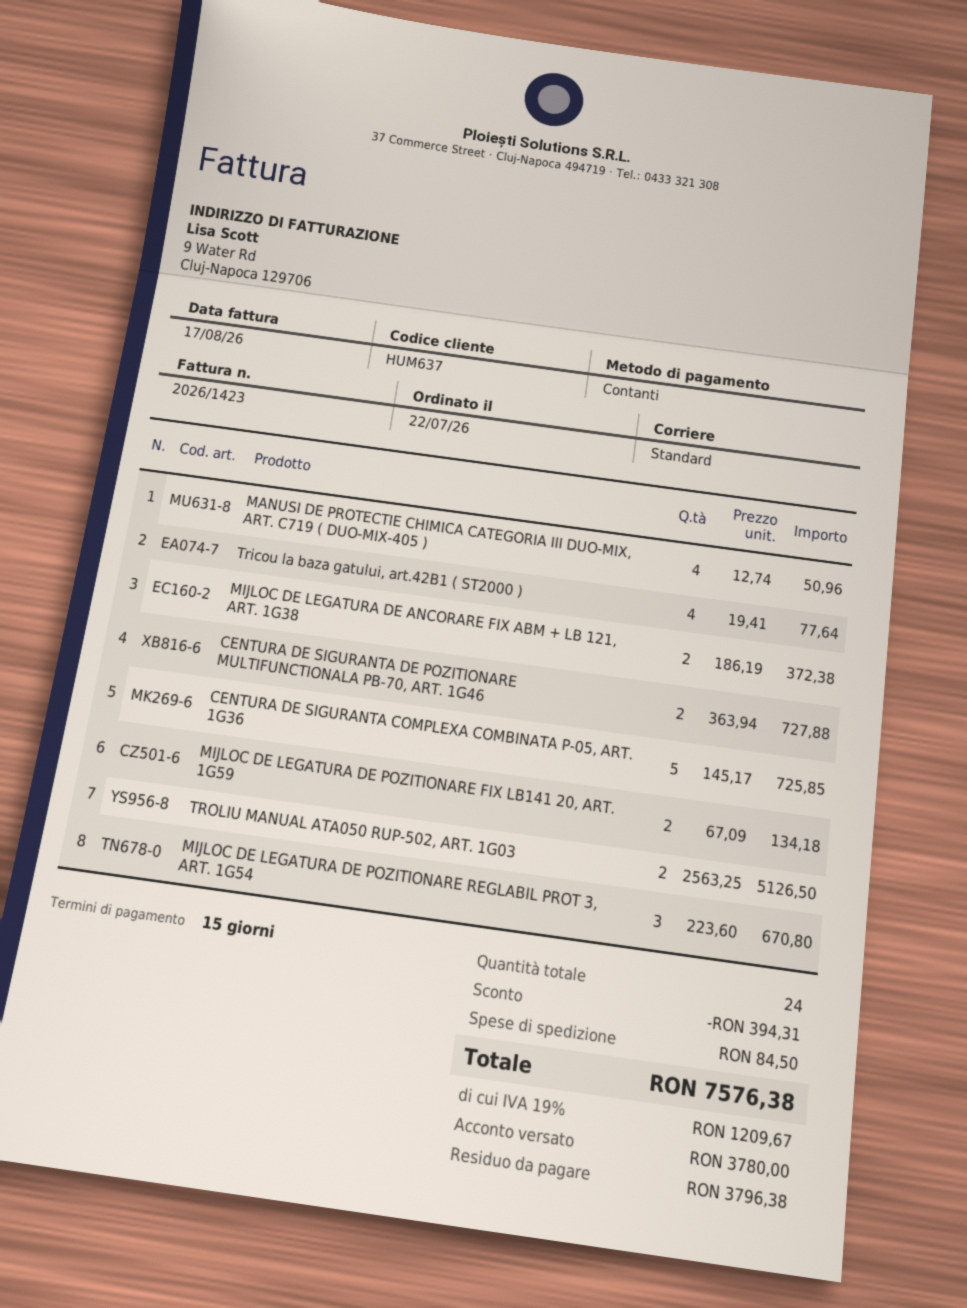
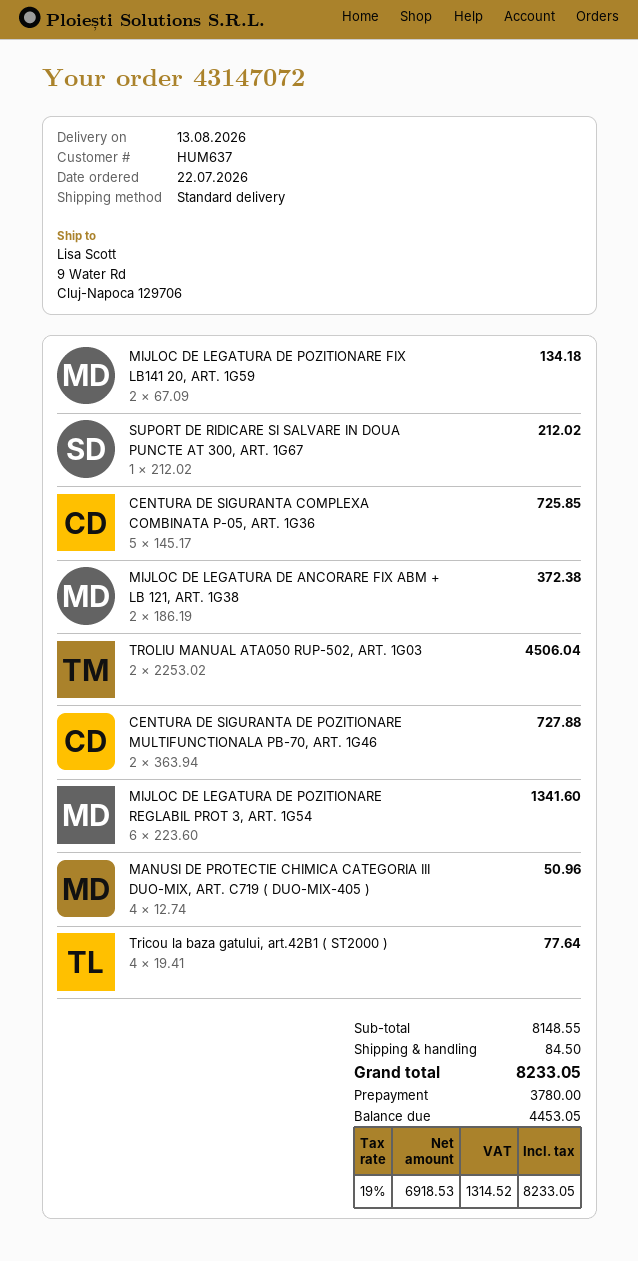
TROLIU MANUAL ATA050 RUP-502, ART. 1G03: 2 x 2563.25 = 5126.50 -> 2 x 2253.02 = 4506.04
MIJLOC DE LEGATURA DE POZITIONARE REGLABIL PROT 3, ART. 1G54: 3 x 223.60 = 670.80 -> 6 x 223.60 = 1341.60
SUPORT DE RIDICARE SI SALVARE IN DOUA PUNCTE AT 300, ART. 1G67: none -> 1 x 212.02 = 212.02
discount: 394.31 -> none
tax: 19% = 1209.67 -> 19% = 1314.52
total: 7576.38 -> 8233.05
balance: 3796.38 -> 4453.05

